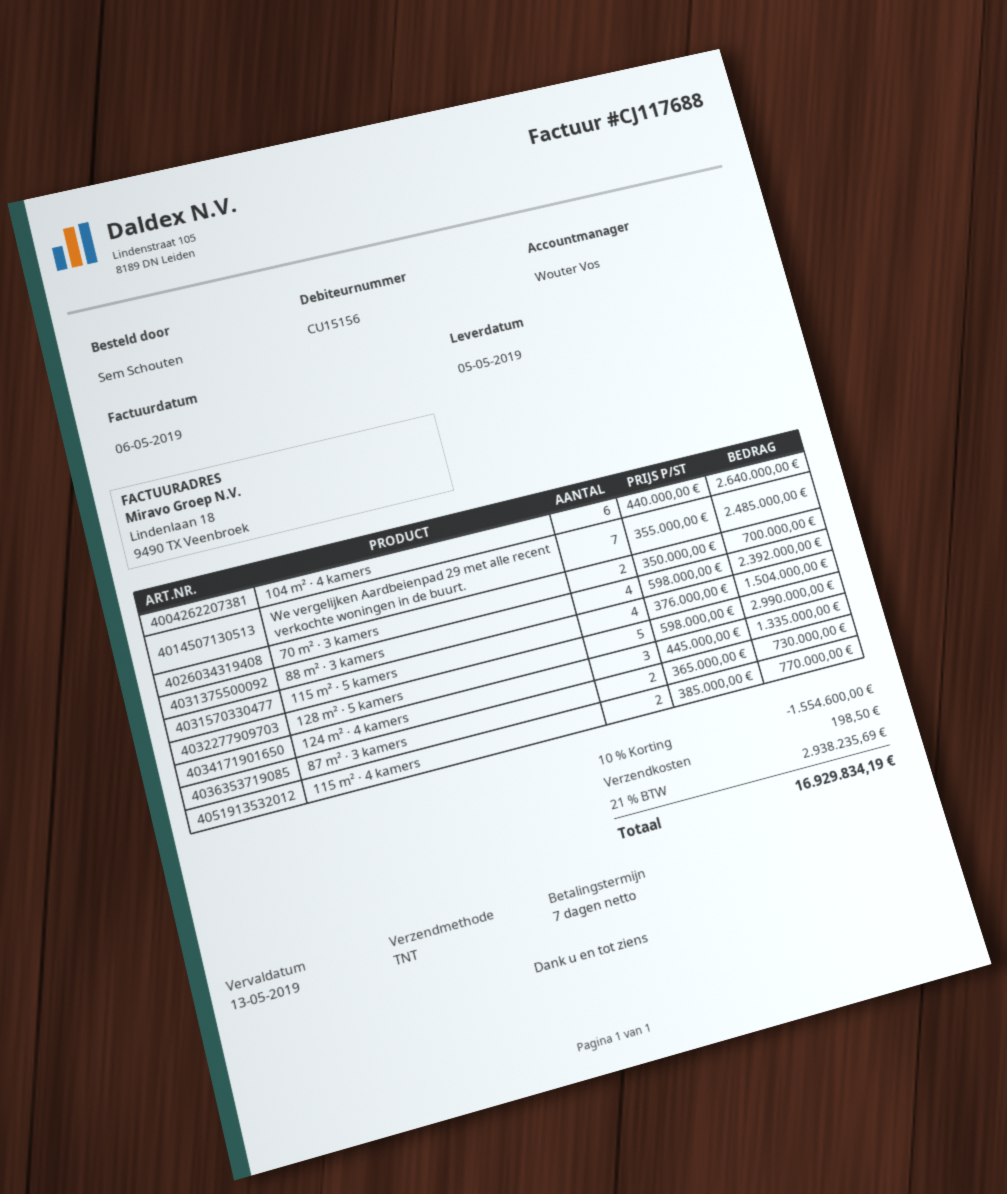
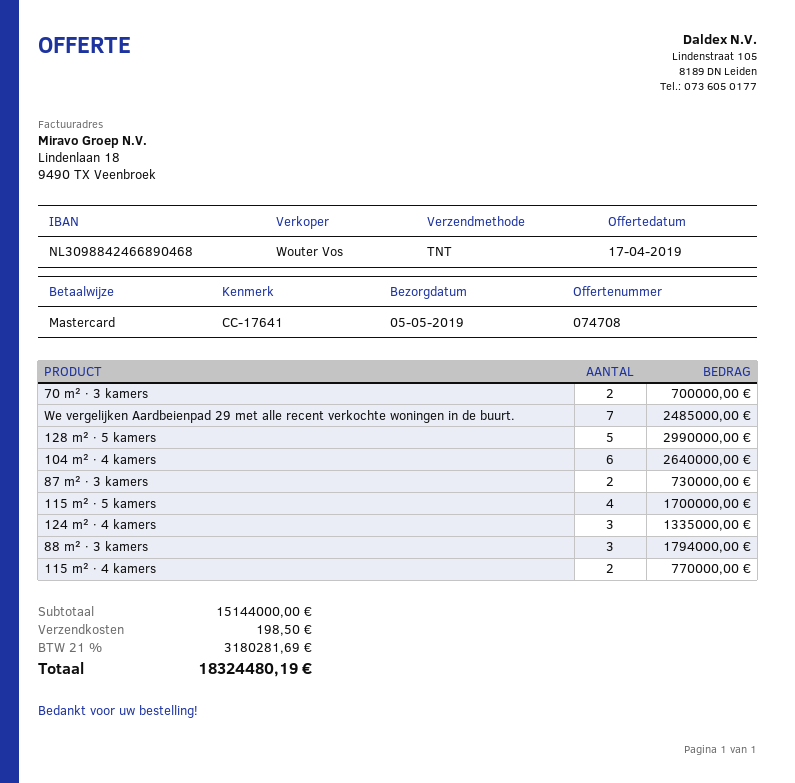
88 m² · 3 kamers: 4 for 2392000.00 -> 3 for 1794000.00
115 m² · 5 kamers: 4 for 1504000.00 -> 4 for 1700000.00
discount: 10% = 1554600.00 -> none
tax: 21% = 2938235.69 -> 21% = 3180281.69
total: 16929834.19 -> 18324480.19

